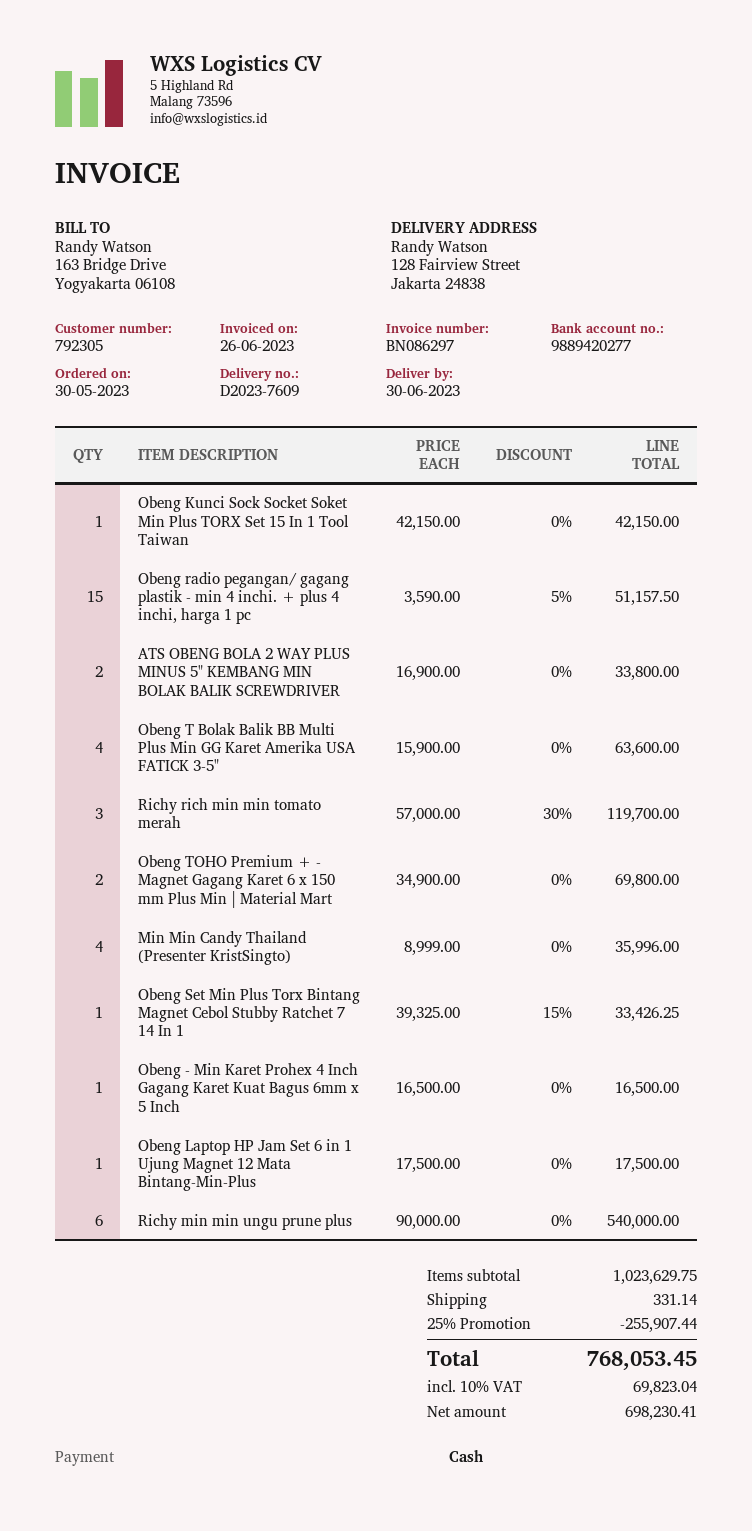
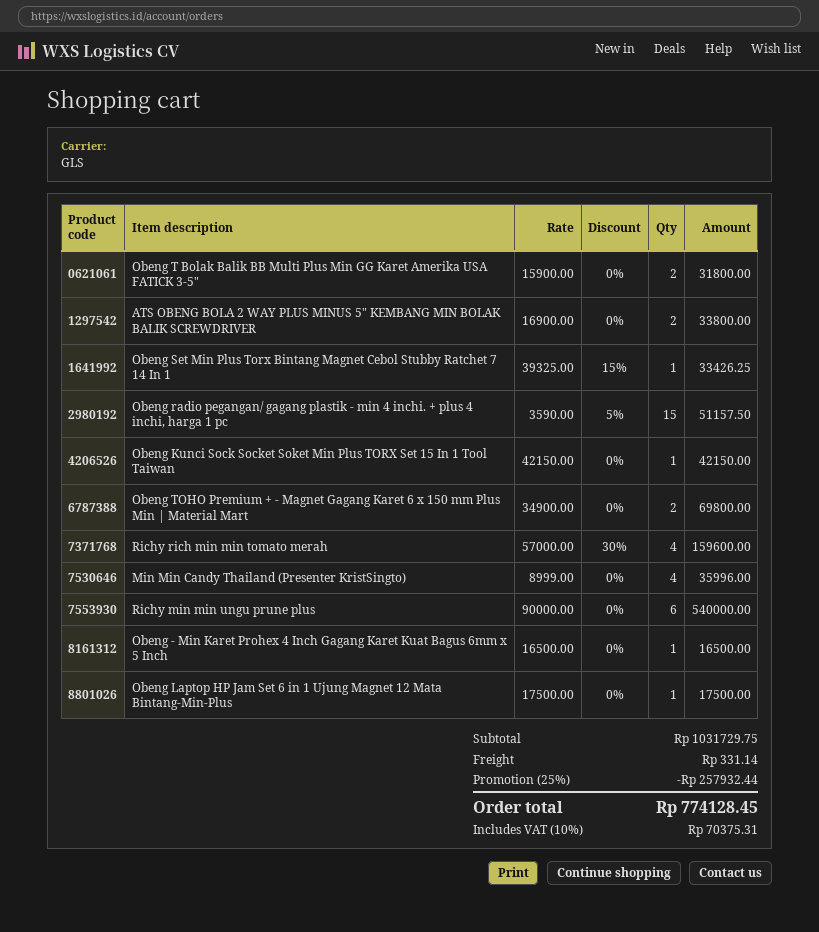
Obeng T Bolak Balik BB Multi Plus Min GG Karet Amerika USA FATICK 3-5": 4 x 15900.00 = 63600.00 -> 2 x 15900.00 = 31800.00
Richy rich min min tomato merah: 3 x 57000.00 - 30% = 119700.00 -> 4 x 57000.00 - 30% = 159600.00
subtotal: 1023629.75 -> 1031729.75
discount: 25% = 255907.44 -> 25% = 257932.44
tax: 10% = 69823.04 -> 10% = 70375.31
total: 768053.45 -> 774128.45

